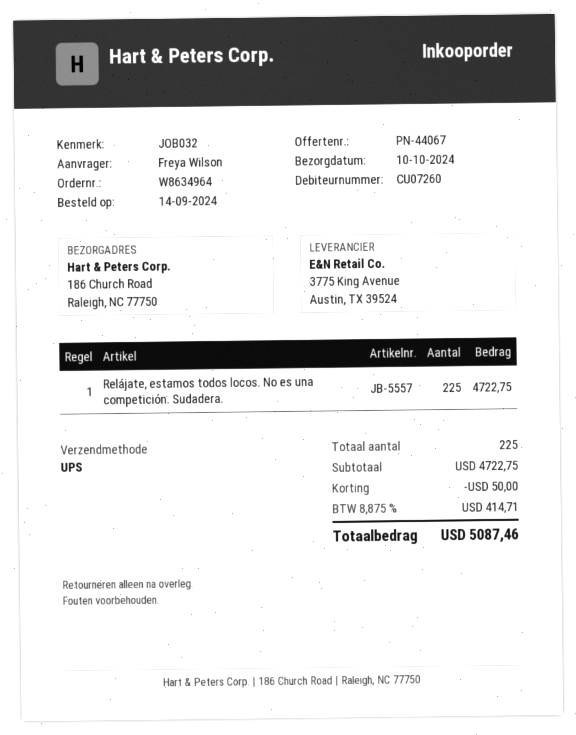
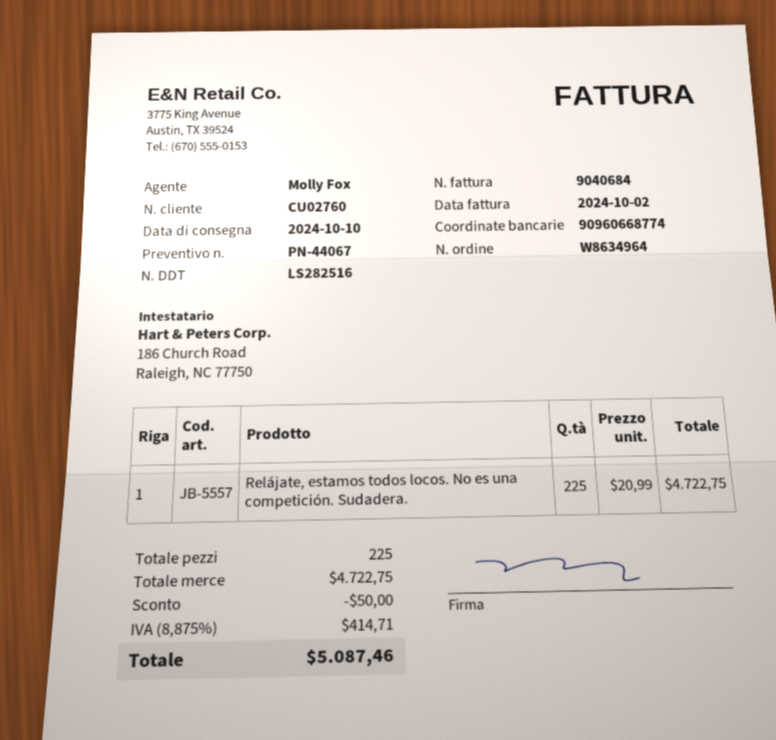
customer number: CU07260 -> CU02760

